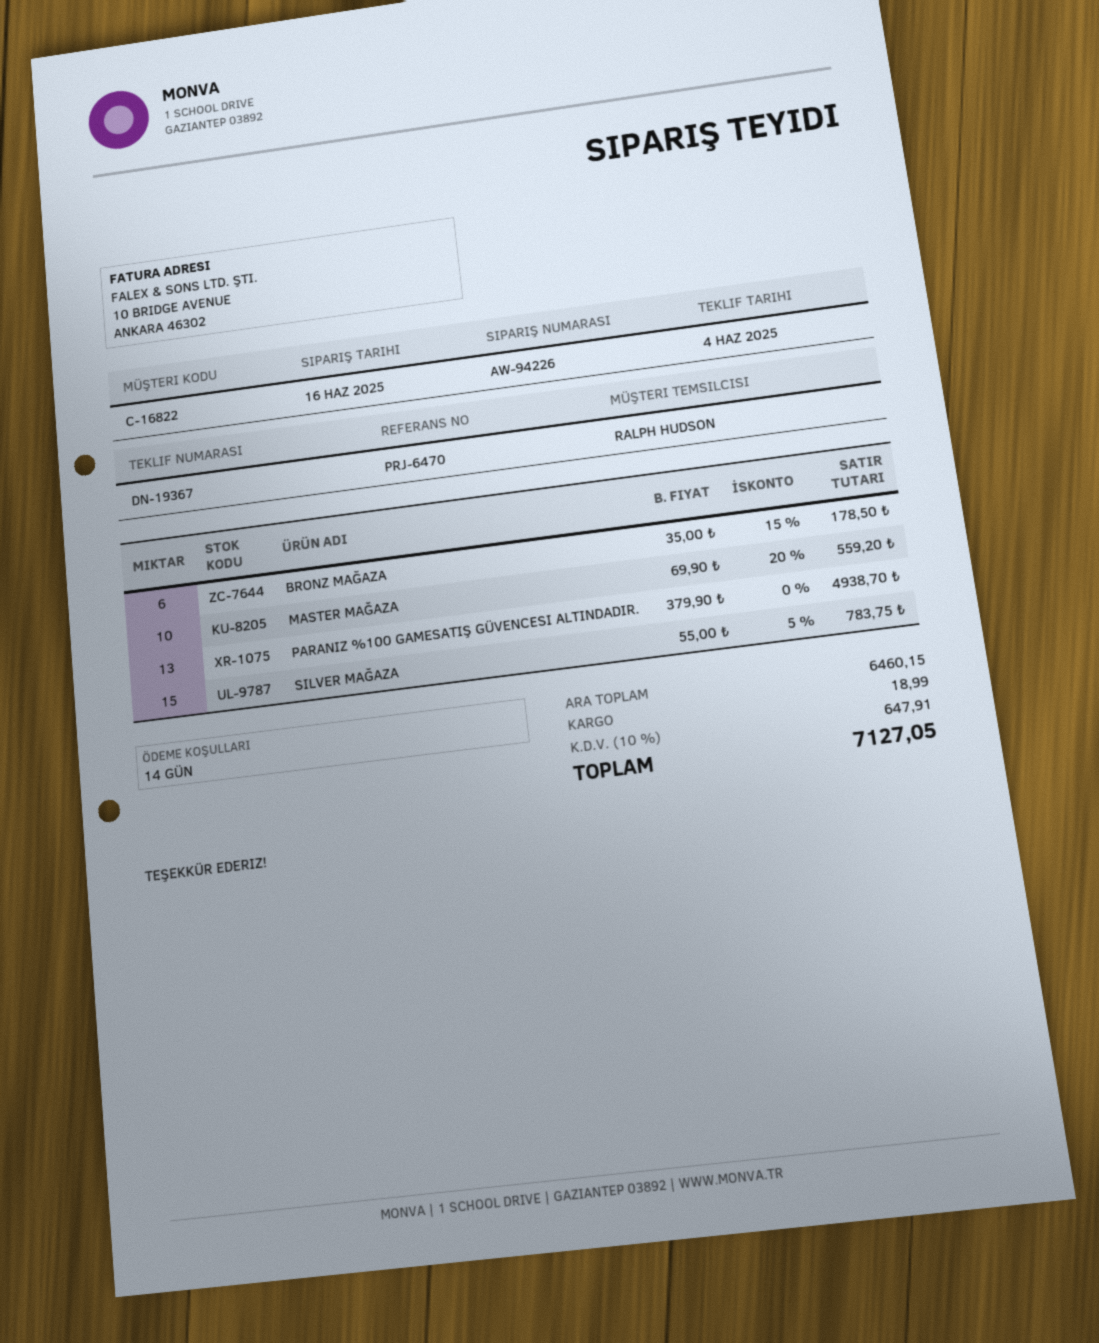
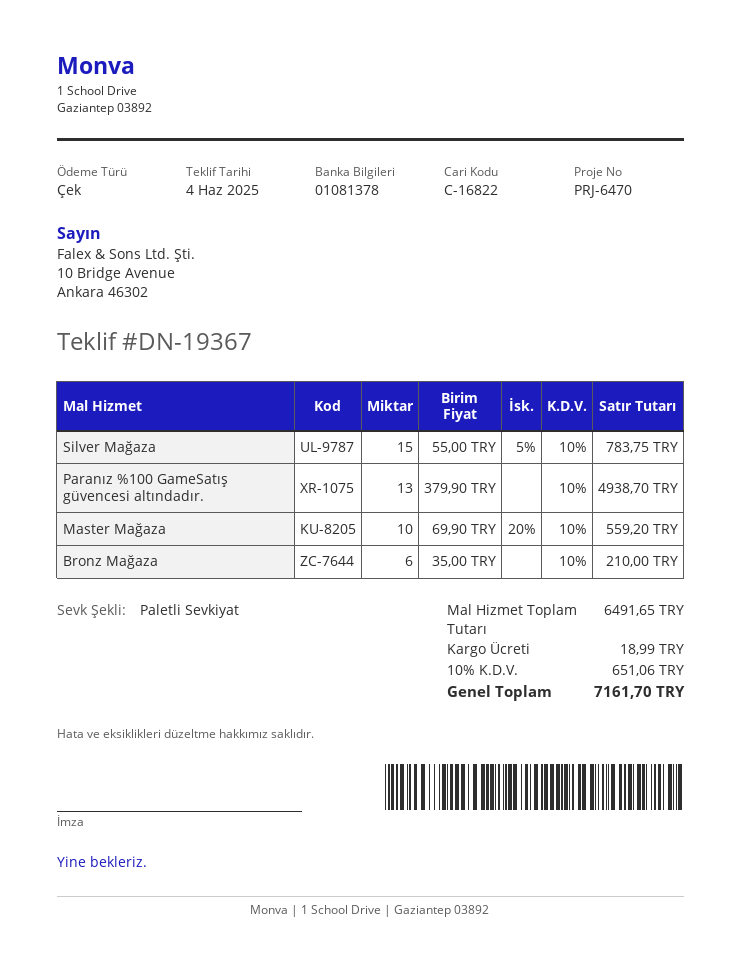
BRONZ MAĞAZA: 6 x 35.00 - 15% = 178.50 -> 6 x 35.00 = 210.00
subtotal: 6460.15 -> 6491.65
tax: 10% = 647.91 -> 10% = 651.06
total: 7127.05 -> 7161.70

